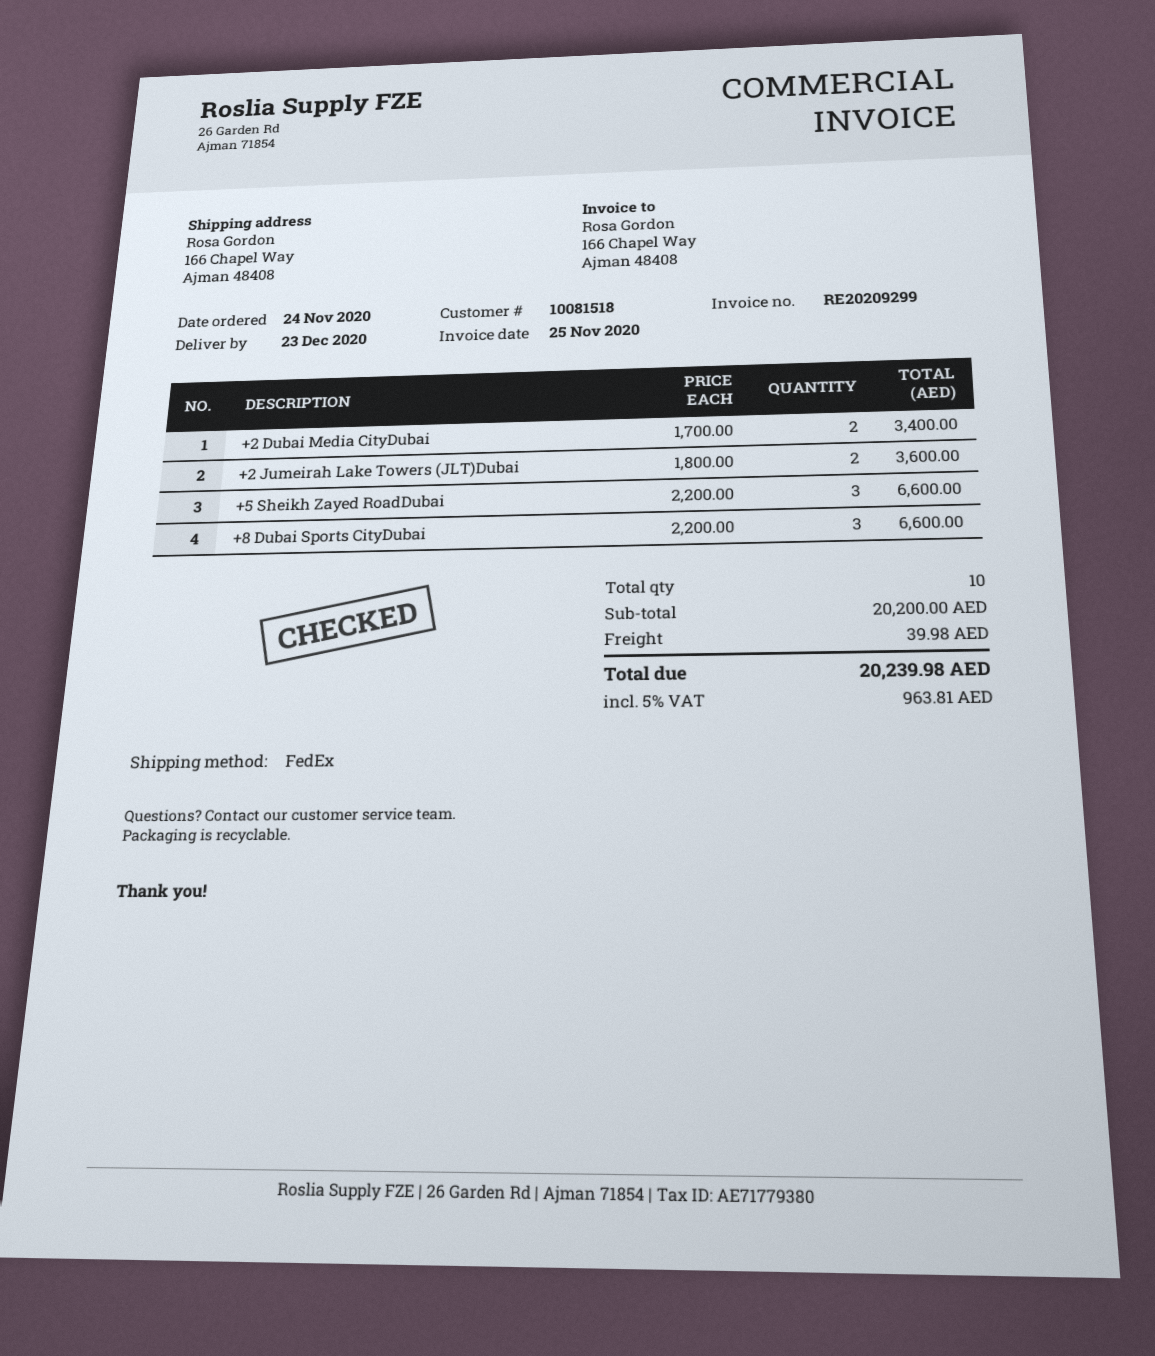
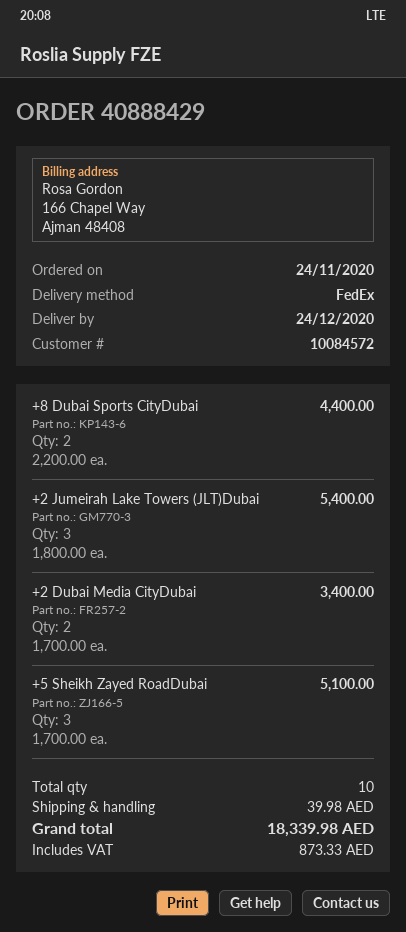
delivery date: 2020-12-23 -> 2020-12-24
customer number: 10081518 -> 10084572
+2 Jumeirah Lake Towers (JLT)Dubai: 2 x 1800.00 = 3600.00 -> 3 x 1800.00 = 5400.00
+5 Sheikh Zayed RoadDubai: 3 x 2200.00 = 6600.00 -> 3 x 1700.00 = 5100.00
+8 Dubai Sports CityDubai: 3 x 2200.00 = 6600.00 -> 2 x 2200.00 = 4400.00
tax: 963.81 -> 873.33
total: 20239.98 -> 18339.98

